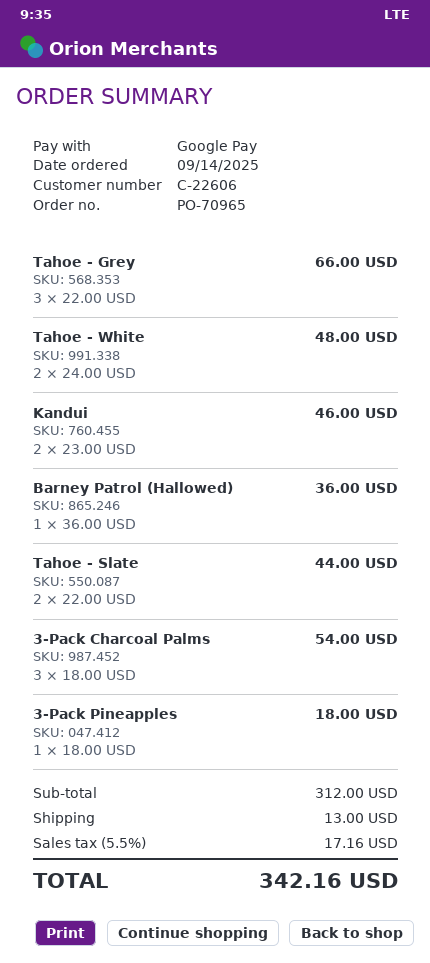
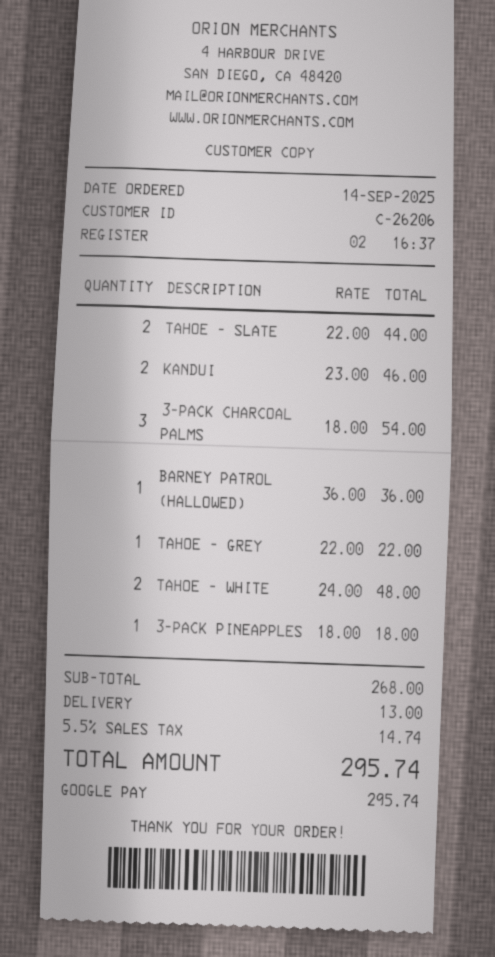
customer number: C-22606 -> C-26206
Tahoe - Grey: 3 x 22.00 = 66.00 -> 1 x 22.00 = 22.00
subtotal: 312.00 -> 268.00
tax: 5.5% = 17.16 -> 5.5% = 14.74
total: 342.16 -> 295.74

